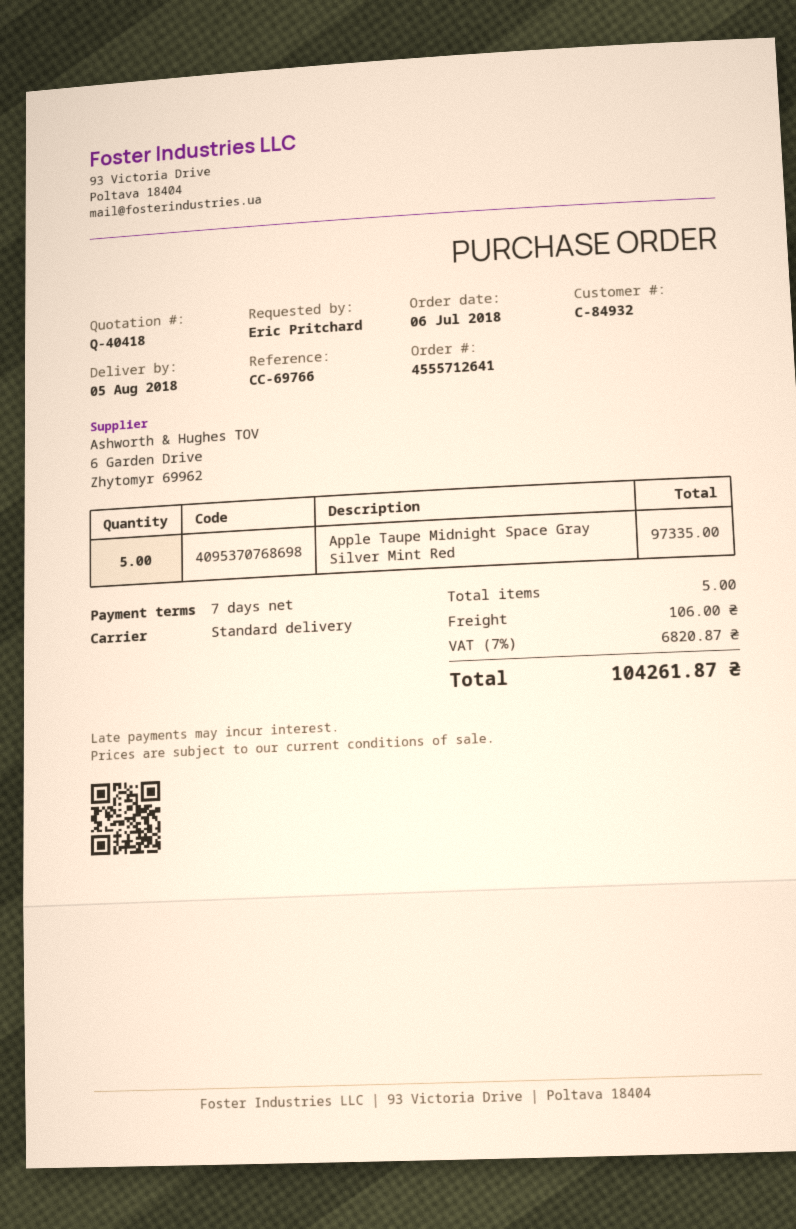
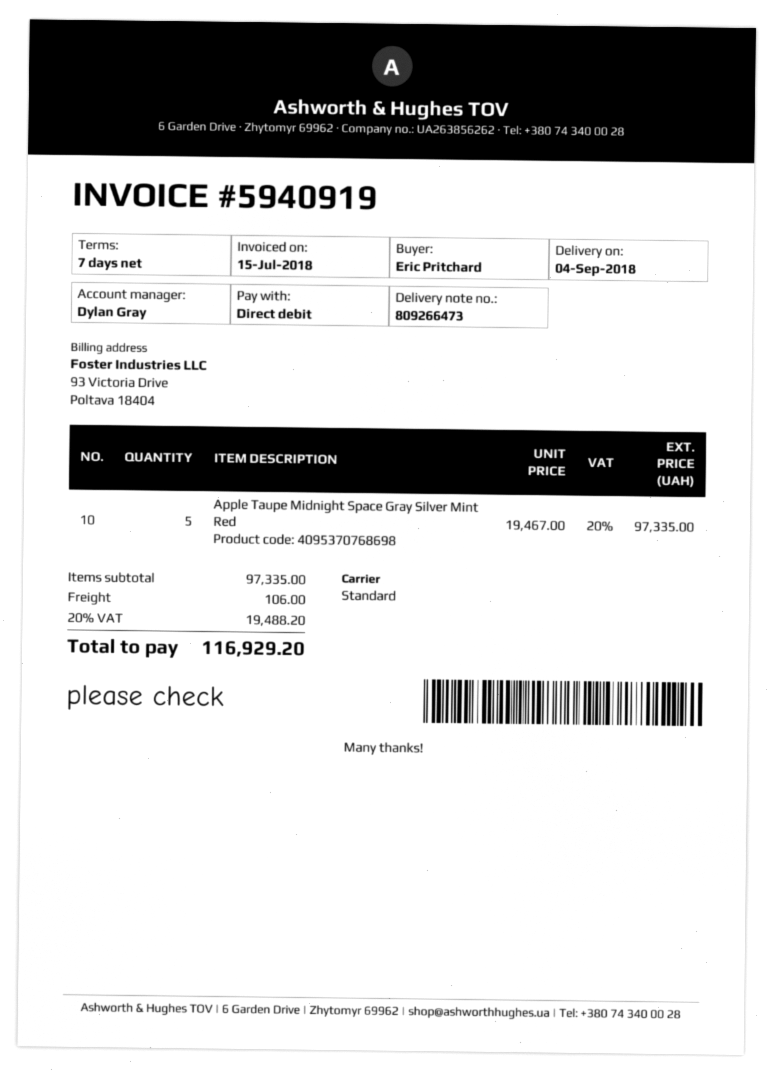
delivery date: 2018-08-05 -> 2018-09-04
tax: 7% = 6820.87 -> 20% = 19488.20
total: 104261.87 -> 116929.20

